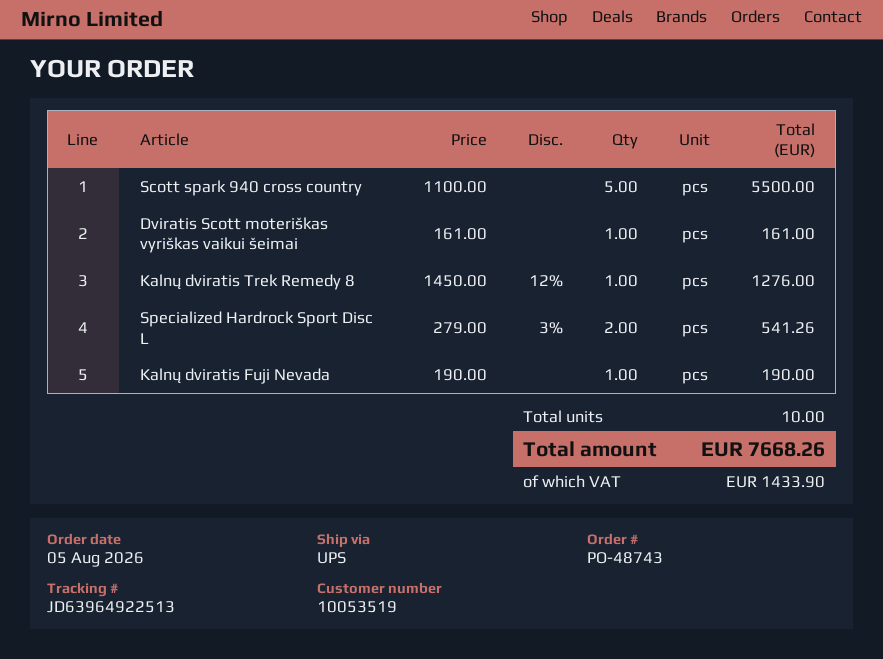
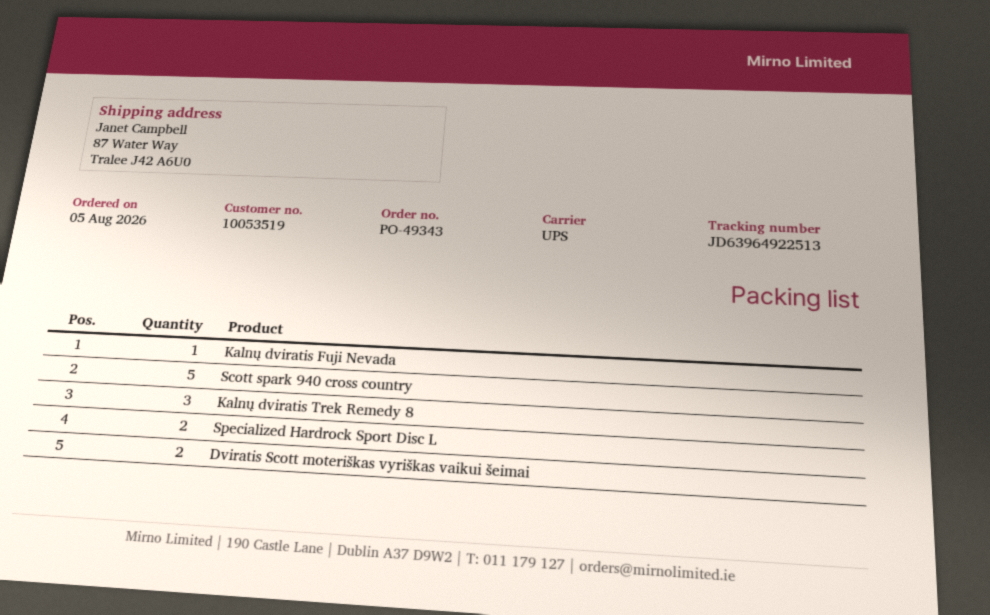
order number: PO-48743 -> PO-49343
Dviratis Scott moteriškas vyriškas vaikui šeimai: 1 -> 2
Kalnų dviratis Trek Remedy 8: 1 -> 3

